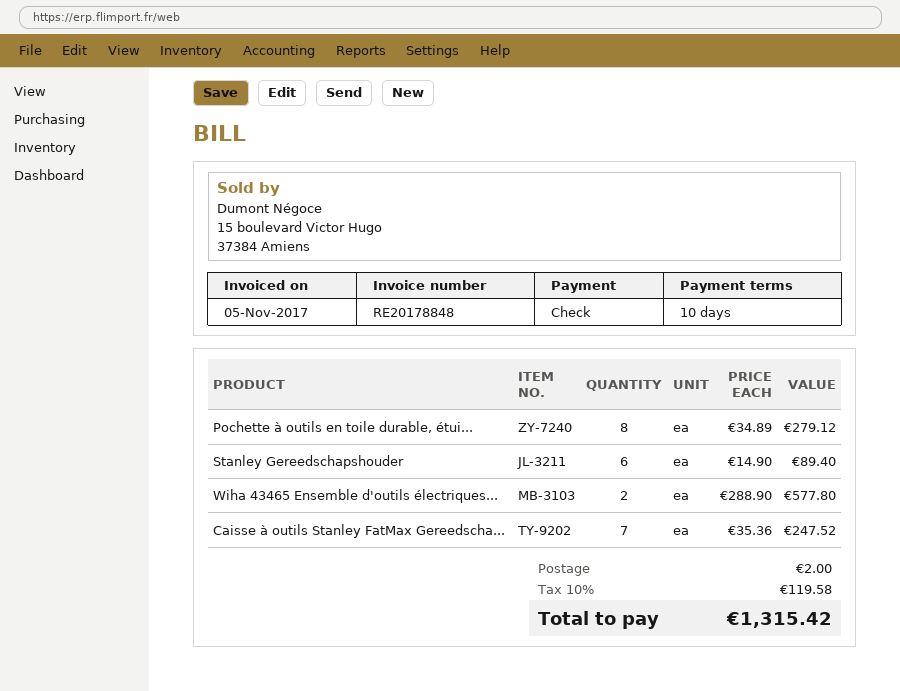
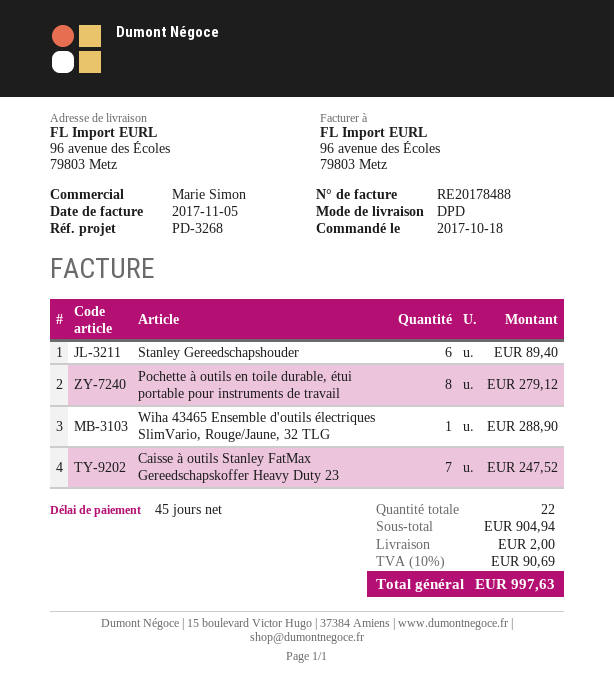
invoice number: RE20178848 -> RE20178488
payment terms: 10 days -> 45 days
Wiha 43465 Ensemble d'outils électriques...: 2 for 577.80 -> 1 for 288.90
tax: 10% = 119.58 -> 10% = 90.69
total: 1315.42 -> 997.63

